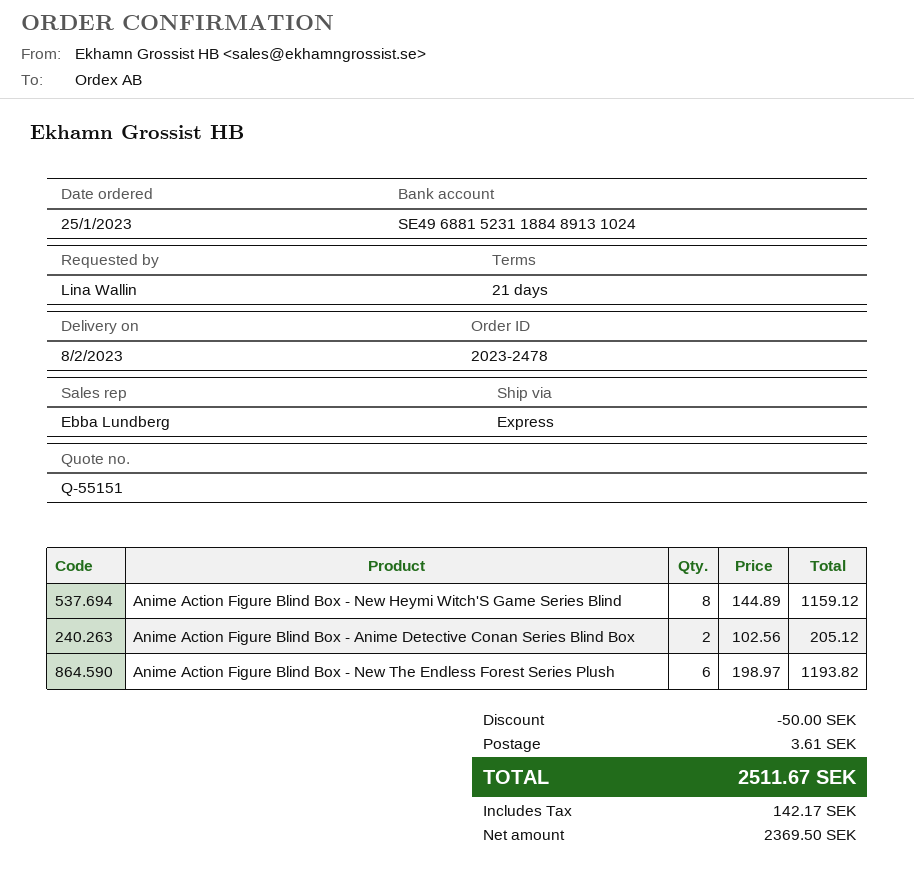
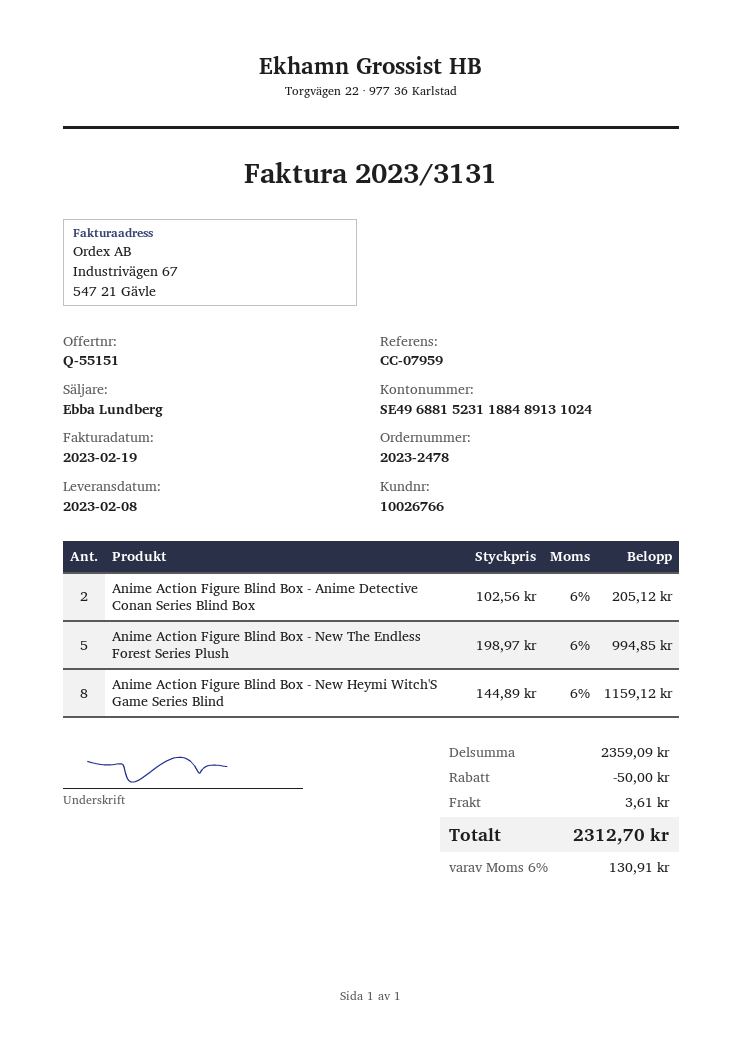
Anime Action Figure Blind Box - New The Endless Forest Series Plush: 6 x 198.97 = 1193.82 -> 5 x 198.97 = 994.85
tax: 142.17 -> 130.91
total: 2511.67 -> 2312.70

